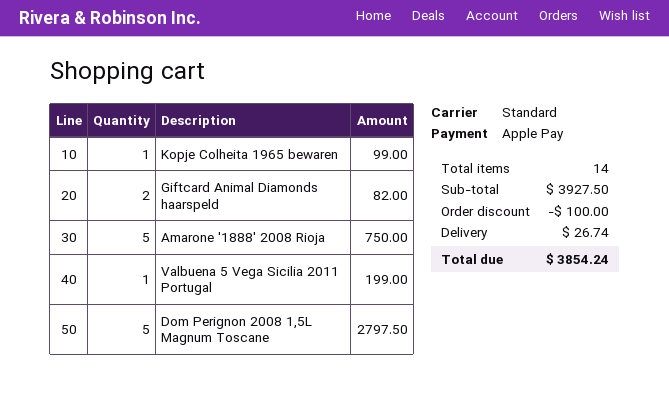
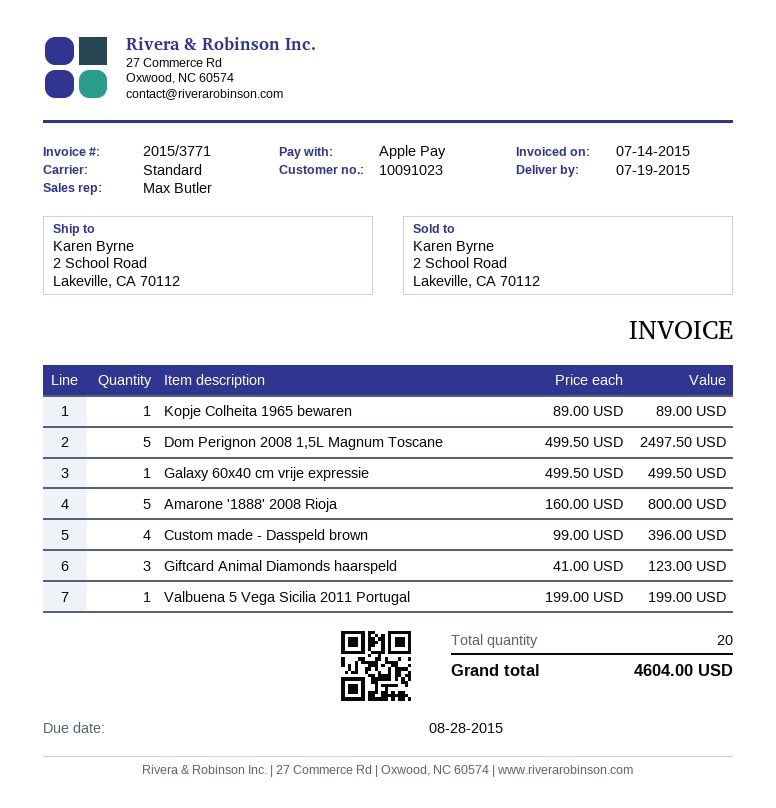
Kopje Colheita 1965 bewaren: 1 for 99.00 -> 1 for 89.00
Giftcard Animal Diamonds haarspeld: 2 for 82.00 -> 3 for 123.00
Amarone '1888' 2008 Rioja: 5 for 750.00 -> 5 for 800.00
Dom Perignon 2008 1,5L Magnum Toscane: 5 for 2797.50 -> 5 for 2497.50
Galaxy 60x40 cm vrije expressie: none -> 1 for 499.50
Custom made - Dasspeld brown: none -> 4 for 396.00
total quantity: 14 -> 20
discount: 100.00 -> none
shipping: 26.74 -> none
total: 3854.24 -> 4604.00

